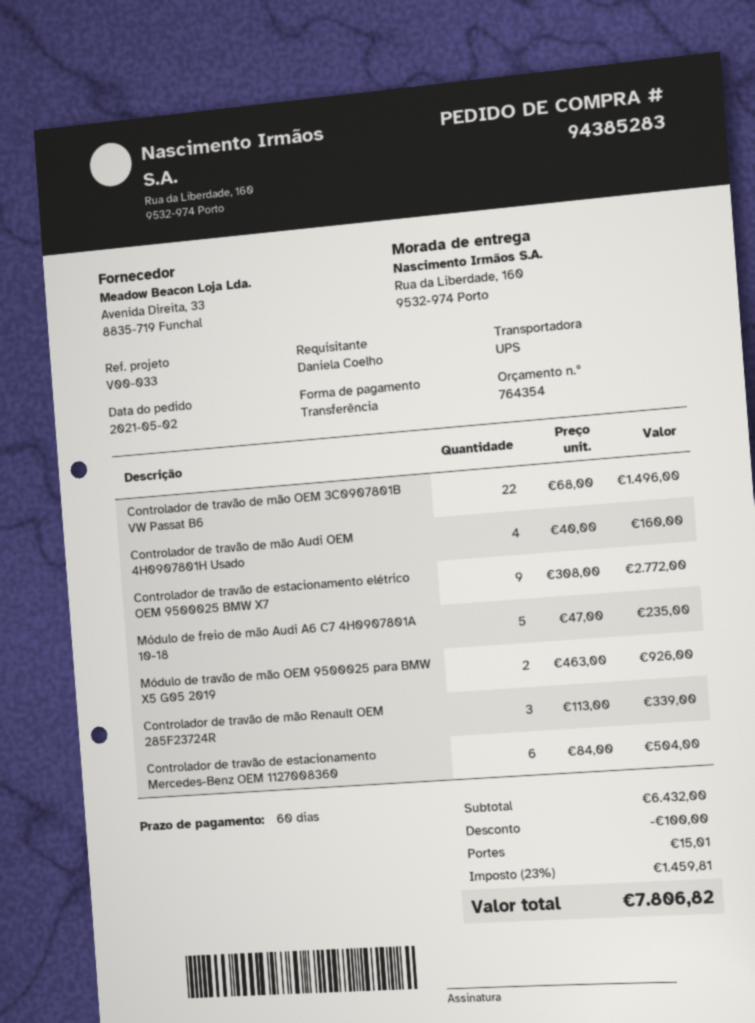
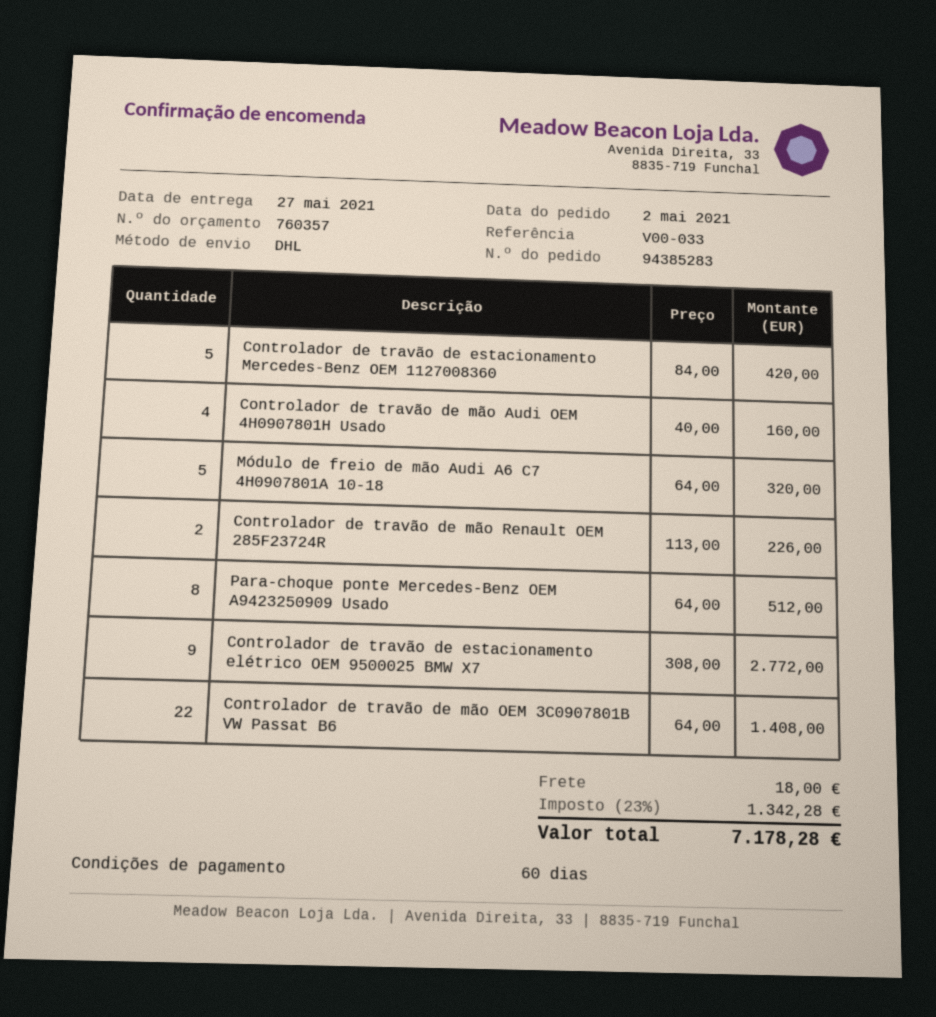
quote number: 764354 -> 760357
shipping method: UPS -> DHL
Controlador de travão de mão OEM 3C0907801B VW Passat B6: 22 x 68.00 = 1496.00 -> 22 x 64.00 = 1408.00
Módulo de freio de mão Audi A6 C7 4H0907801A 10-18: 5 x 47.00 = 235.00 -> 5 x 64.00 = 320.00
Módulo de travão de mão OEM 9500025 para BMW X5 G05 2019: 2 x 463.00 = 926.00 -> none
Controlador de travão de mão Renault OEM 285F23724R: 3 x 113.00 = 339.00 -> 2 x 113.00 = 226.00
Controlador de travão de estacionamento Mercedes-Benz OEM 1127008360: 6 x 84.00 = 504.00 -> 5 x 84.00 = 420.00
Para-choque ponte Mercedes-Benz OEM A9423250909 Usado: none -> 8 x 64.00 = 512.00
discount: 100.00 -> none
shipping: 15.01 -> 18.00
tax: 23% = 1459.81 -> 23% = 1342.28
total: 7806.82 -> 7178.28

